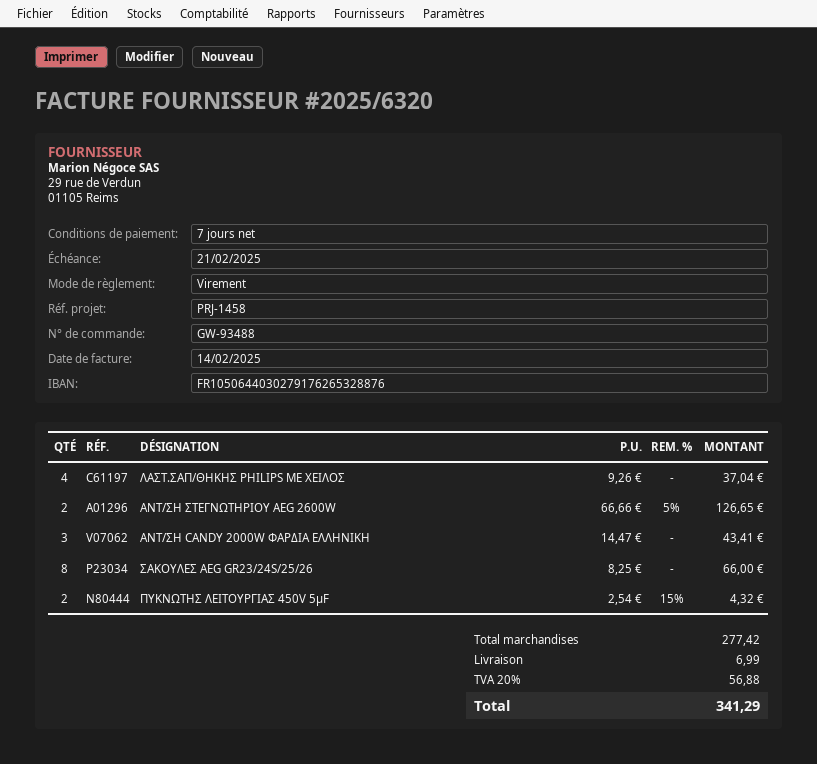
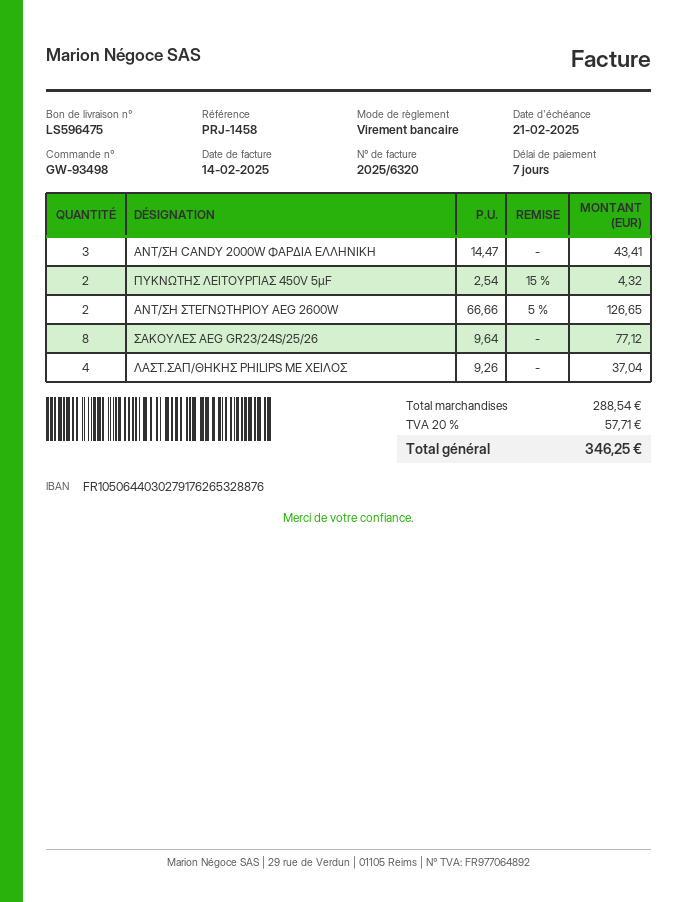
order number: GW-93488 -> GW-93498
ΣΑΚΟΥΛΕΣ AEG GR23/24S/25/26: 8 x 8.25 = 66.00 -> 8 x 9.64 = 77.12
subtotal: 277.42 -> 288.54
shipping: 6.99 -> none
tax: 20% = 56.88 -> 20% = 57.71
total: 341.29 -> 346.25

